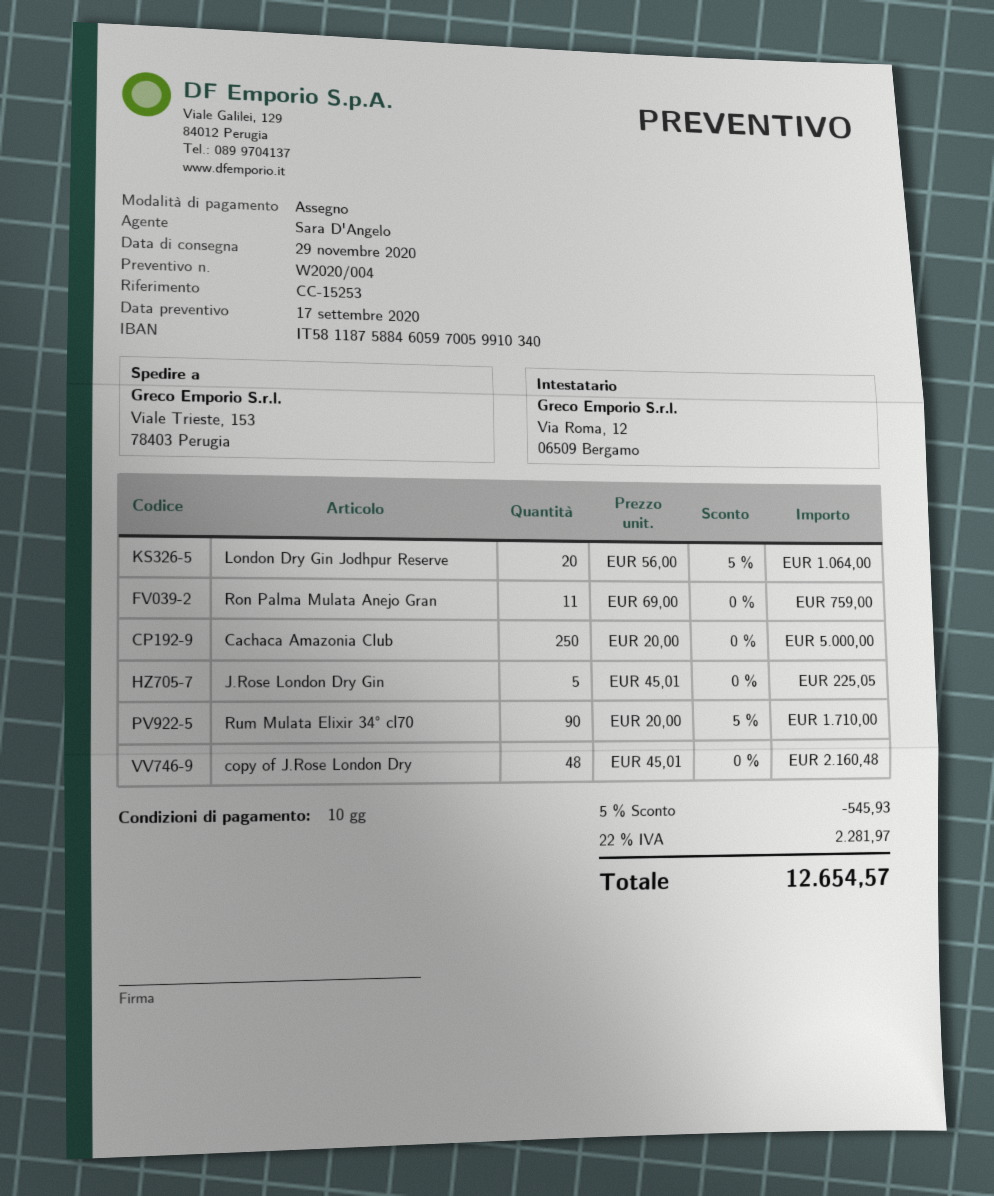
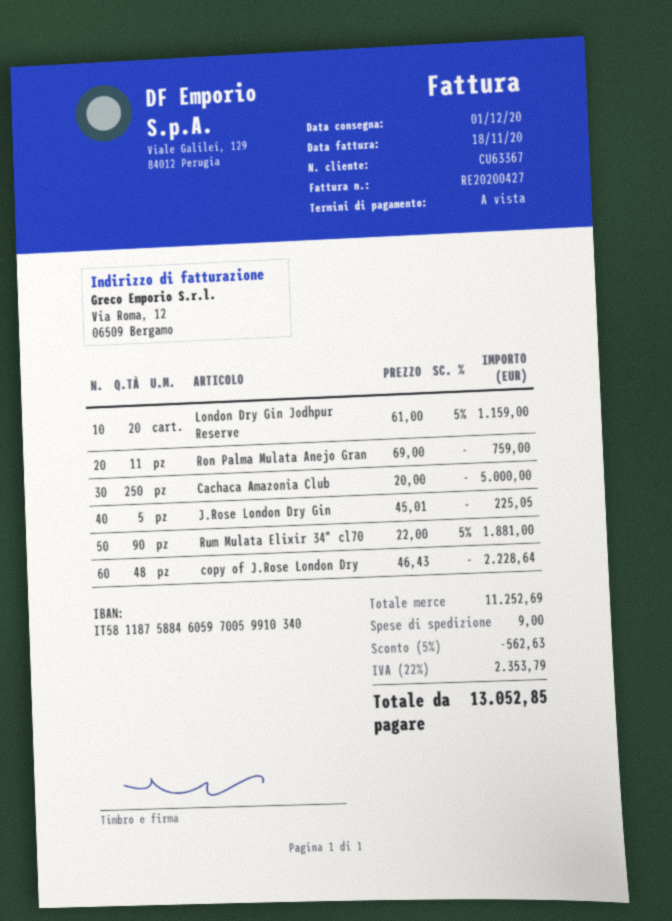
delivery date: 2020-11-29 -> 2020-12-01
payment terms: 10 days -> on receipt
London Dry Gin Jodhpur Reserve: 20 x 56.00 - 5% = 1064.00 -> 20 x 61.00 - 5% = 1159.00
Rum Mulata Elixir 34° cl70: 90 x 20.00 - 5% = 1710.00 -> 90 x 22.00 - 5% = 1881.00
copy of J.Rose London Dry: 48 x 45.01 = 2160.48 -> 48 x 46.43 = 2228.64
discount: 5% = 545.93 -> 5% = 562.63
shipping: none -> 9.00
tax: 22% = 2281.97 -> 22% = 2353.79
total: 12654.57 -> 13052.85

